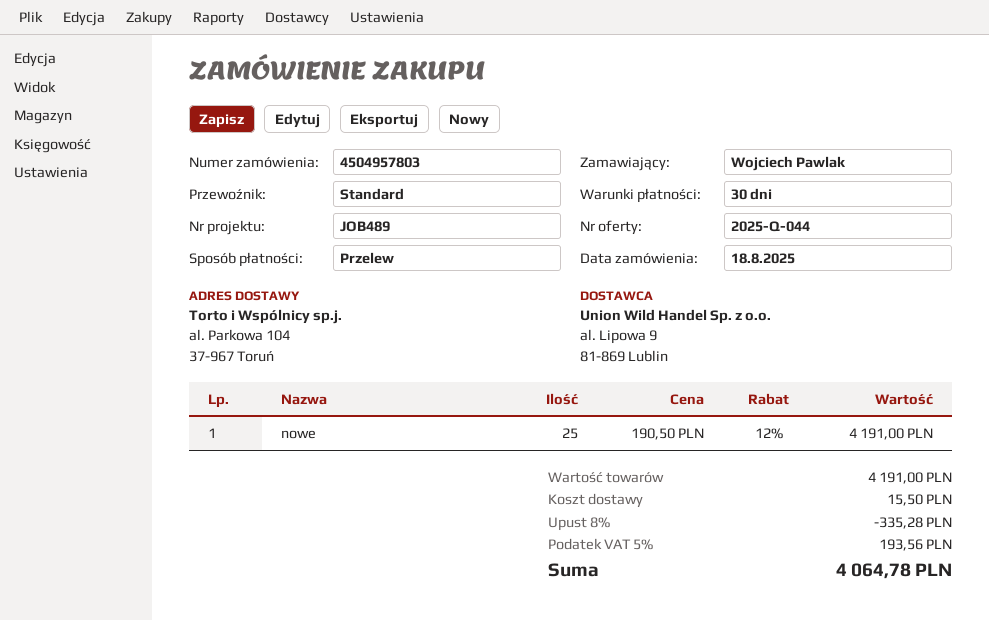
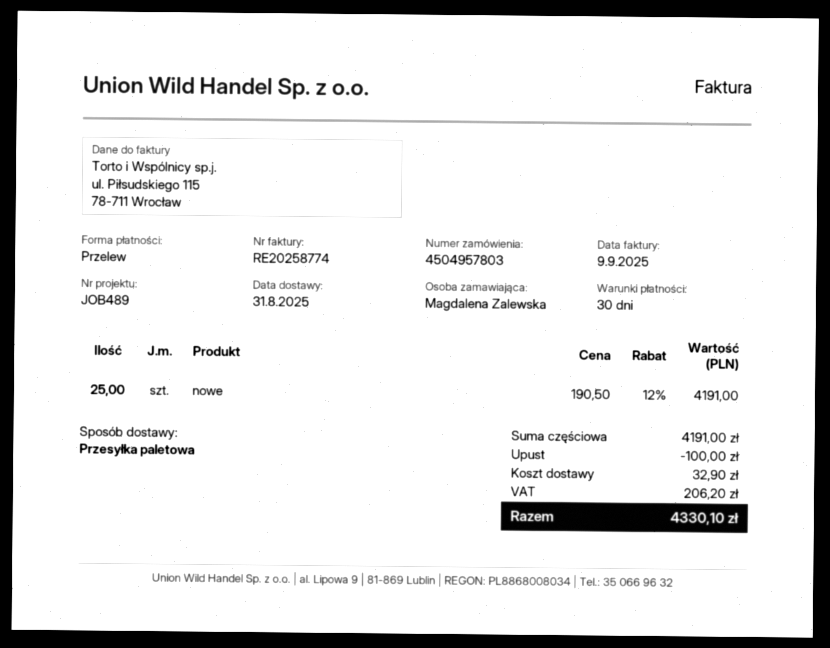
ordered by: Wojciech Pawlak -> Magdalena Zalewska
shipping method: standard -> pallet freight
discount: 335.28 -> 100.00
shipping: 15.50 -> 32.90
tax: 193.56 -> 206.20
total: 4064.78 -> 4330.10

